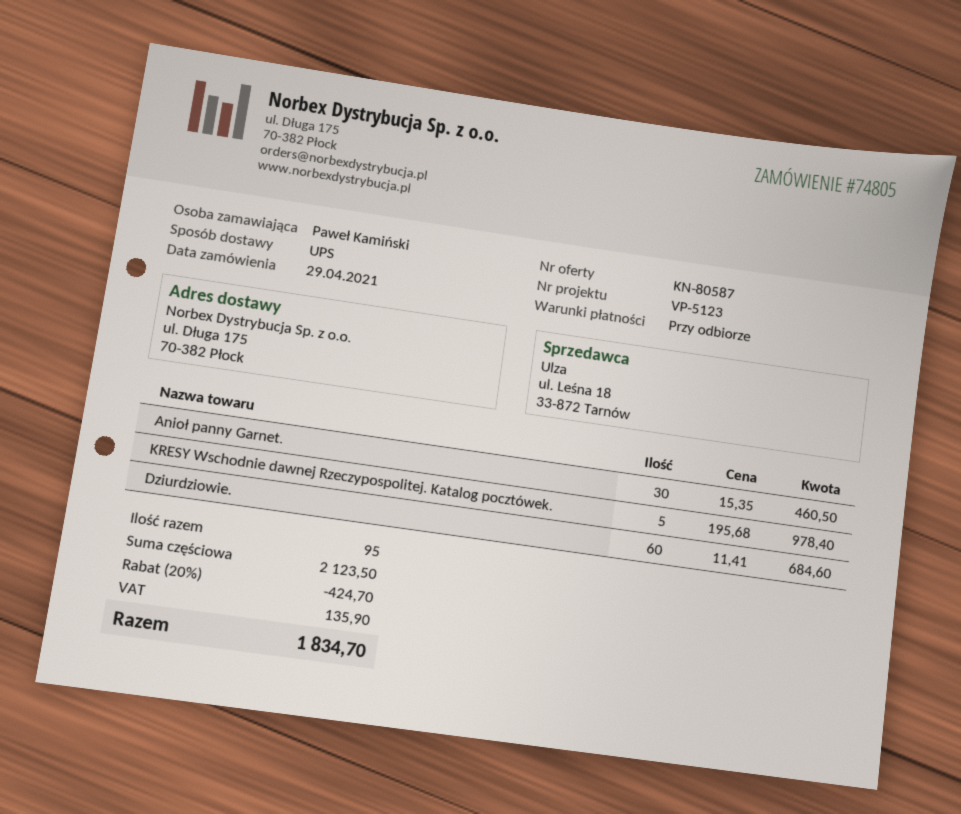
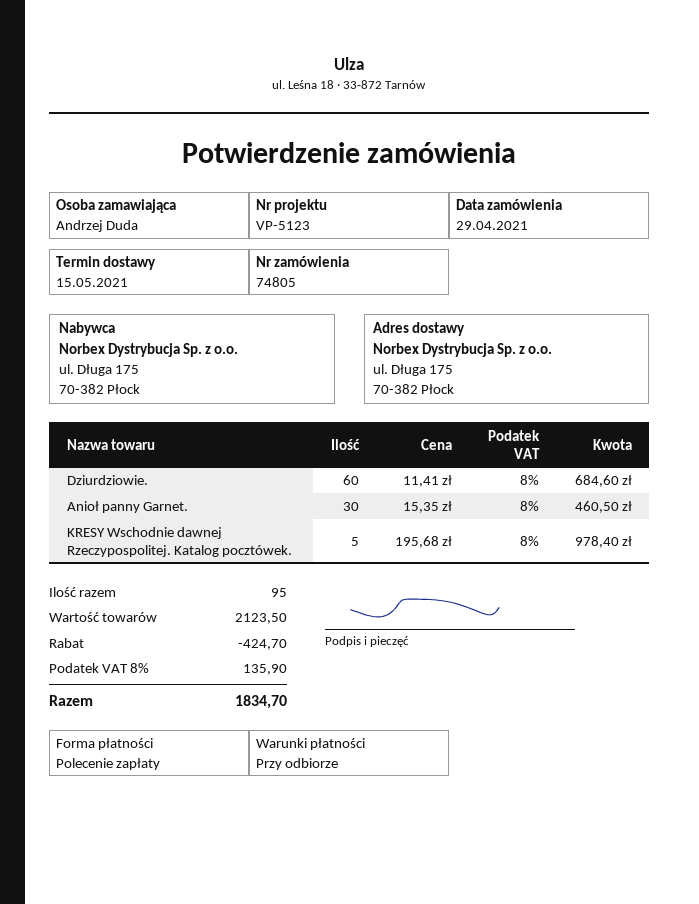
ordered by: Paweł Kamiński -> Andrzej Duda

